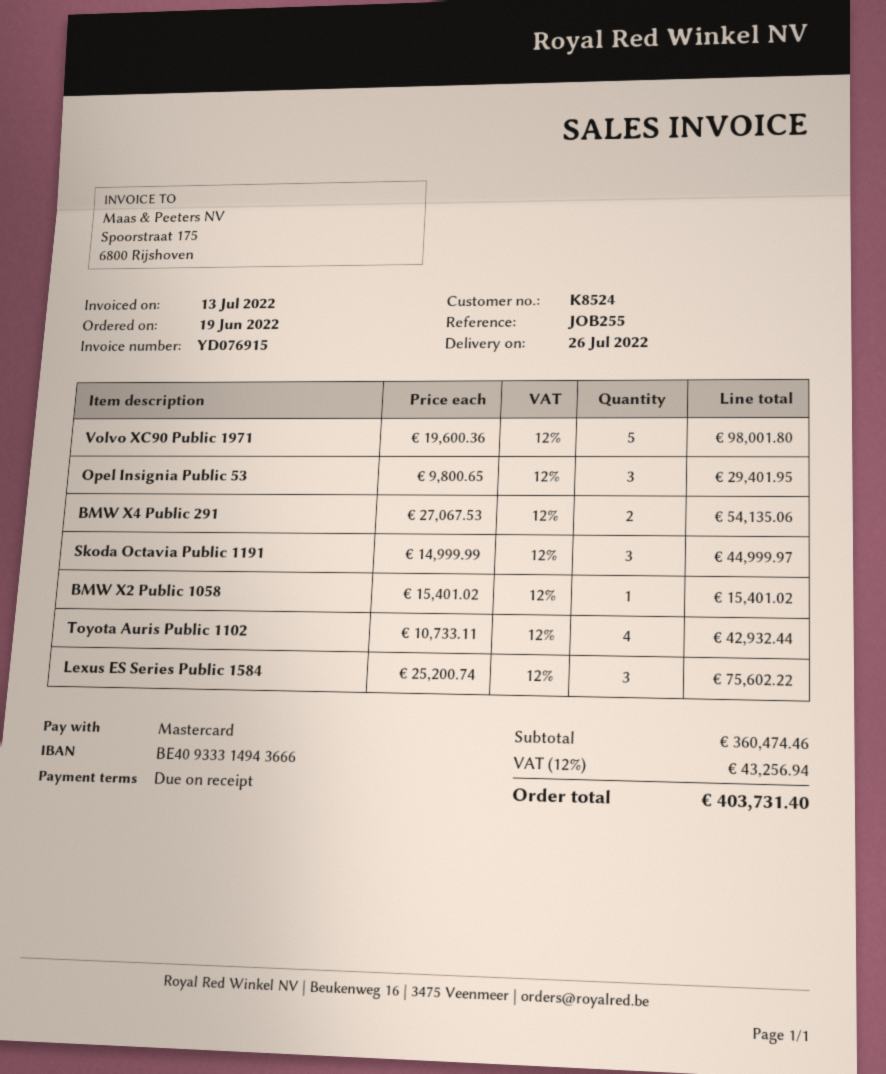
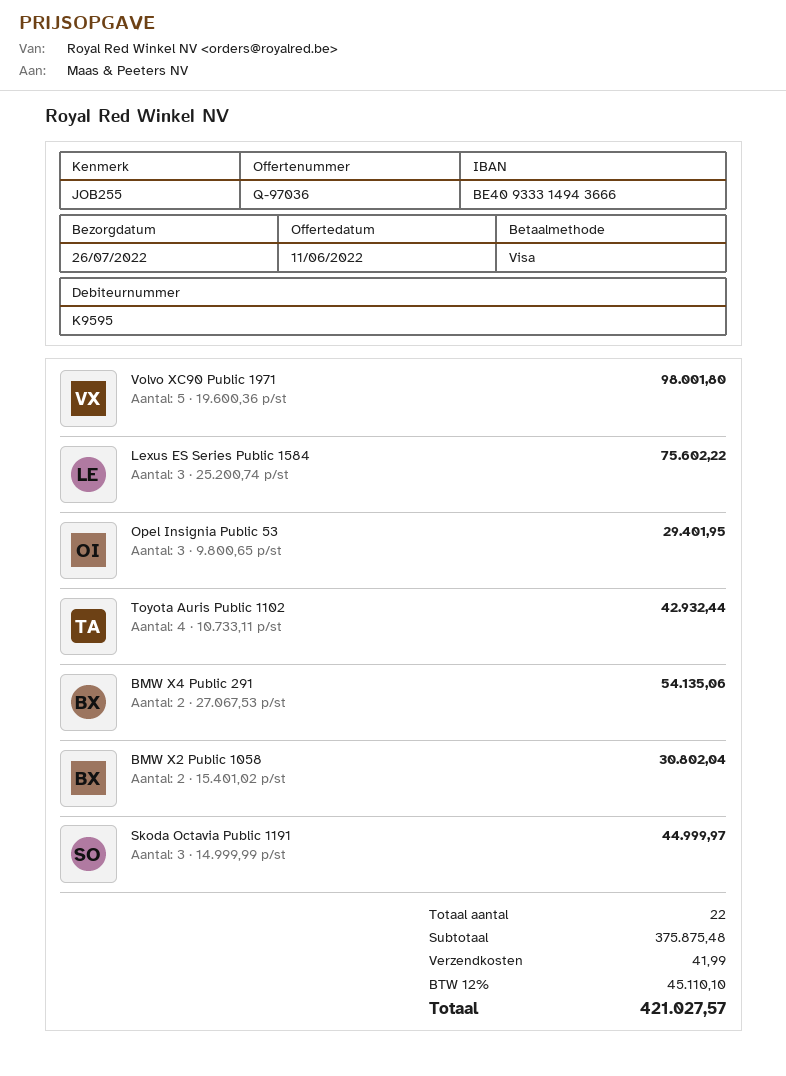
customer number: K8524 -> K9595
payment method: Mastercard -> Visa
BMW X2 Public 1058: 1 x 15401.02 = 15401.02 -> 2 x 15401.02 = 30802.04
subtotal: 360474.46 -> 375875.48
shipping: none -> 41.99
tax: 12% = 43256.94 -> 12% = 45110.10
total: 403731.40 -> 421027.57

